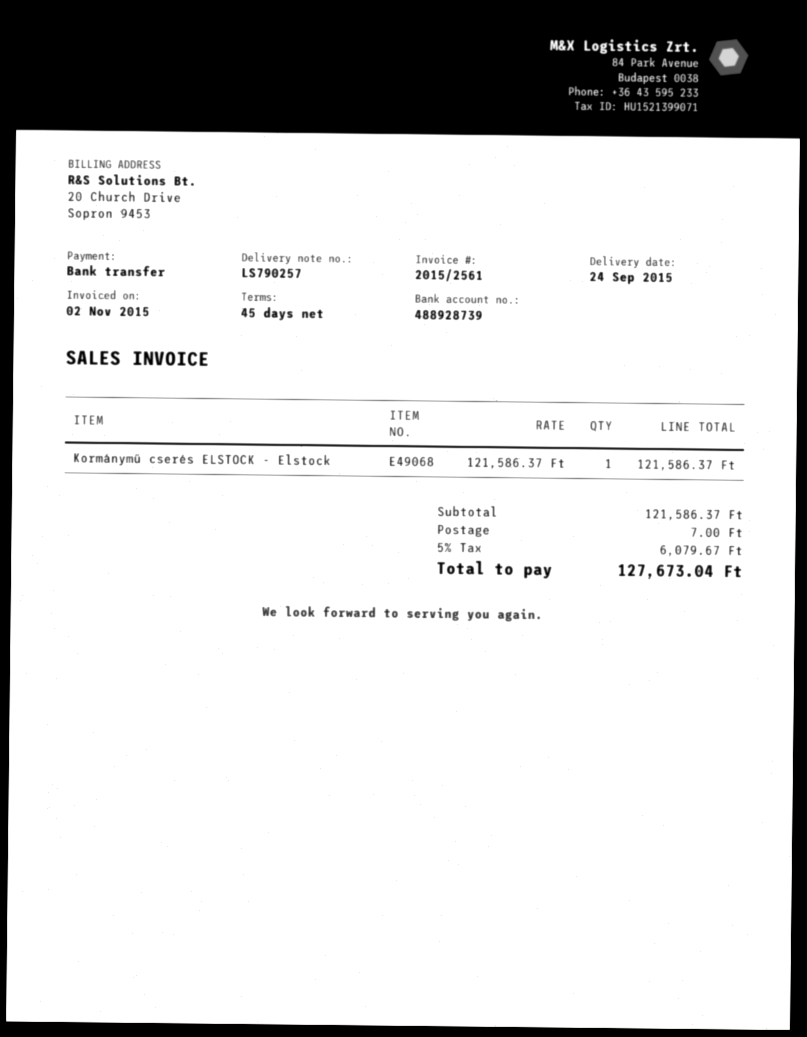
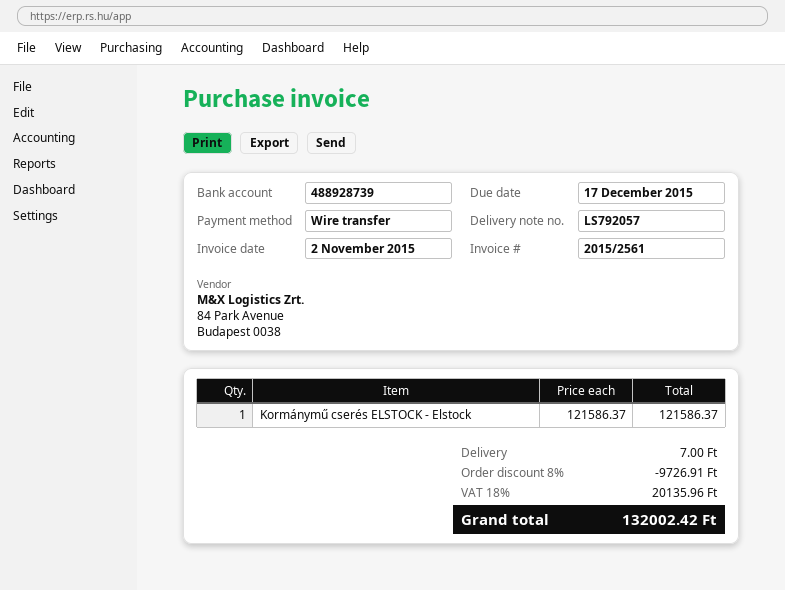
delivery note number: LS790257 -> LS792057
discount: none -> 8% = 9726.91
tax: 5% = 6079.67 -> 18% = 20135.96
total: 127673.04 -> 132002.42

